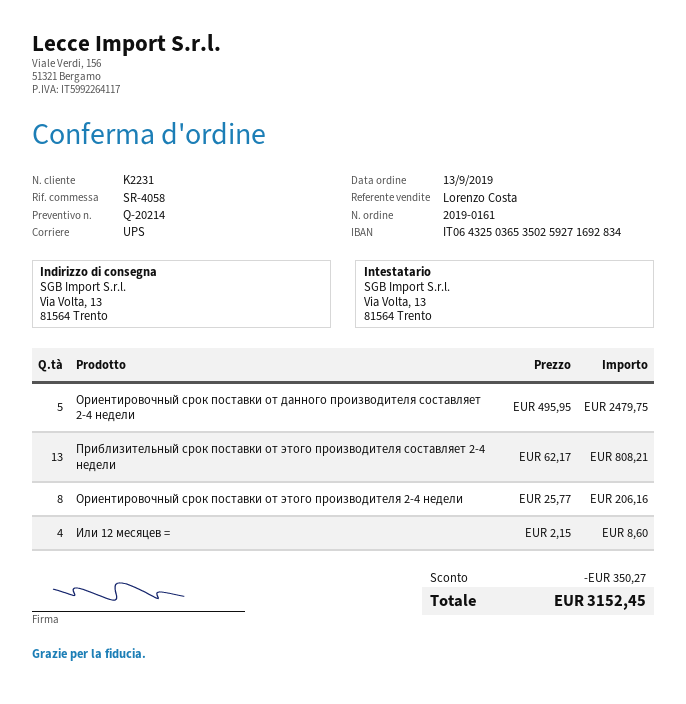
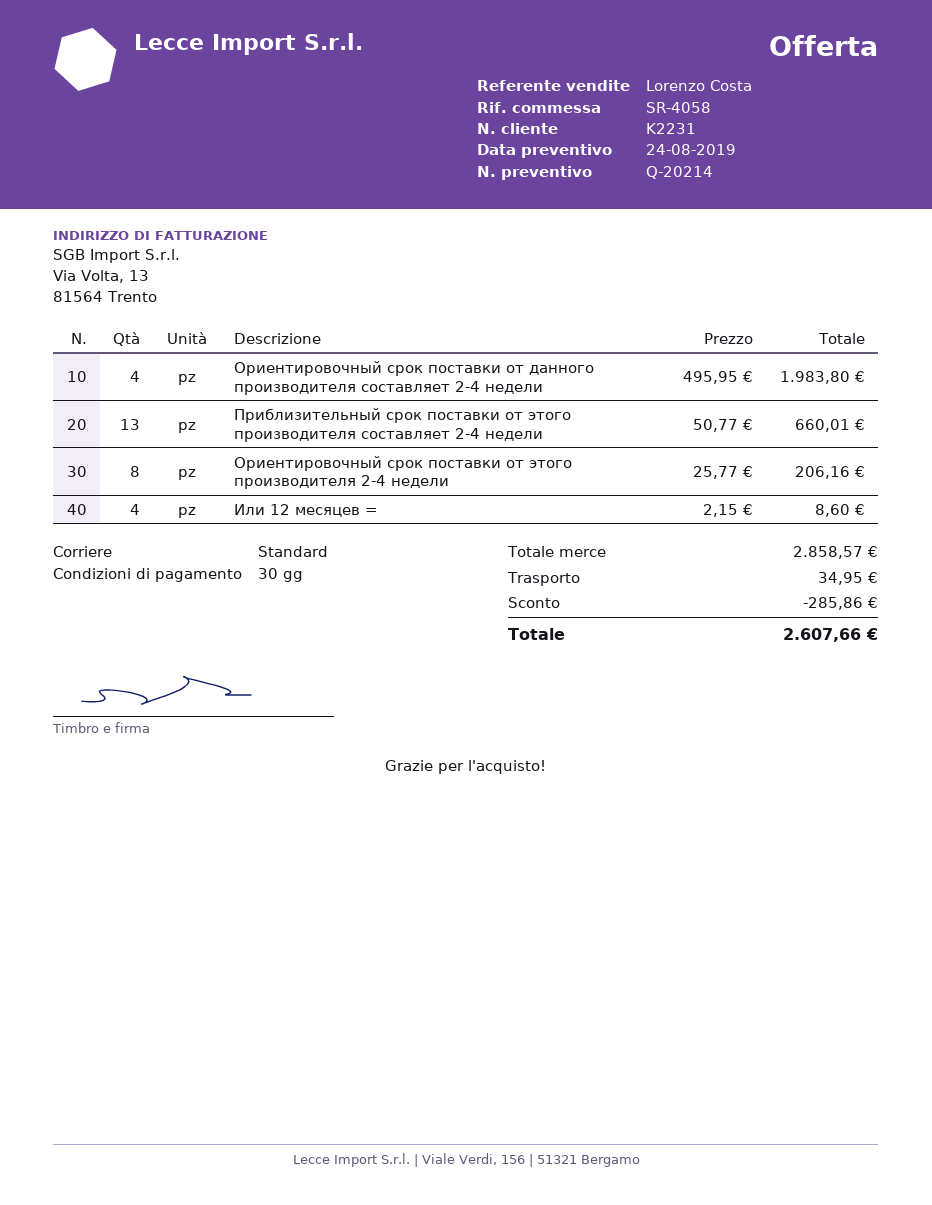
shipping method: UPS -> standard
Ориентировочный срок поставки от данного производителя составляет 2-4 недели: 5 x 495.95 = 2479.75 -> 4 x 495.95 = 1983.80
Приблизительный срок поставки от этого производителя составляет 2-4 недели: 13 x 62.17 = 808.21 -> 13 x 50.77 = 660.01
discount: 350.27 -> 285.86
shipping: none -> 34.95
total: 3152.45 -> 2607.66

